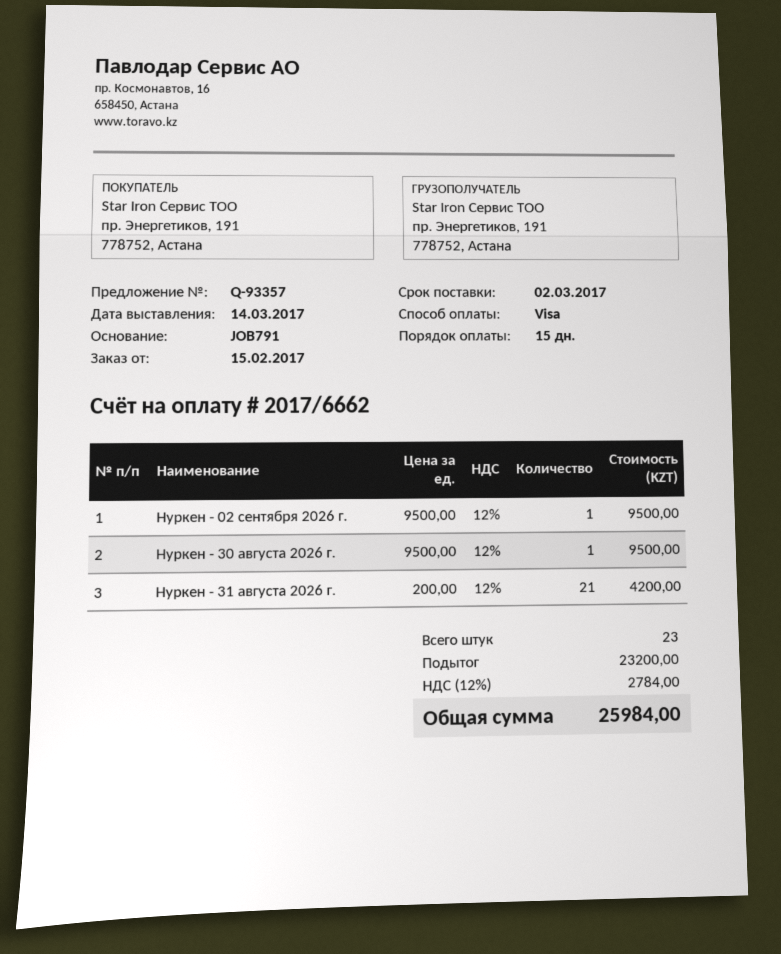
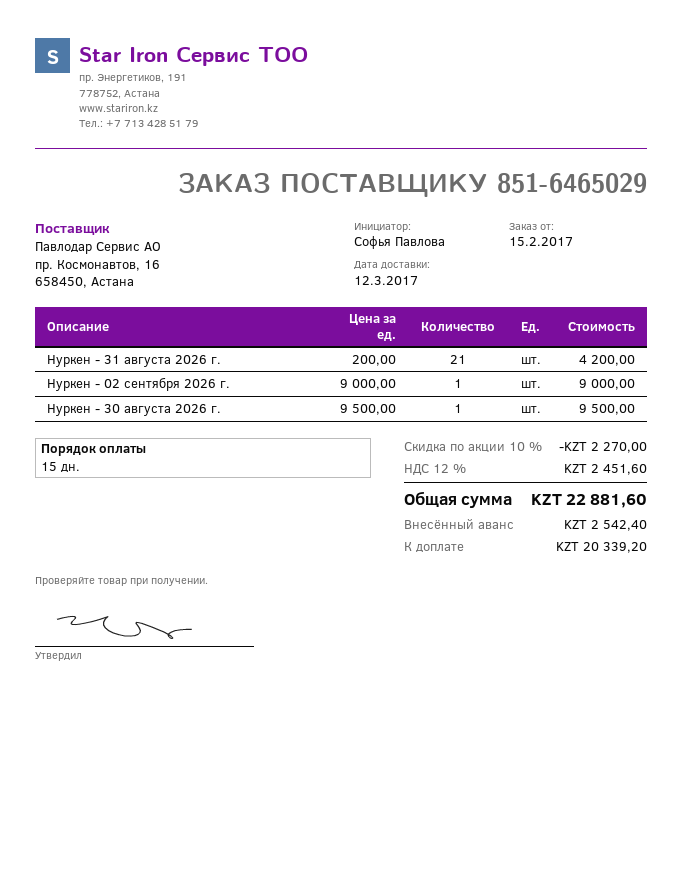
delivery date: 2017-03-02 -> 2017-03-12
Нуркен - 02 сентября 2026 г.: 1 x 9500.00 = 9500.00 -> 1 x 9000.00 = 9000.00
discount: none -> 10% = 2270.00
tax: 12% = 2784.00 -> 12% = 2451.60
total: 25984.00 -> 22881.60

